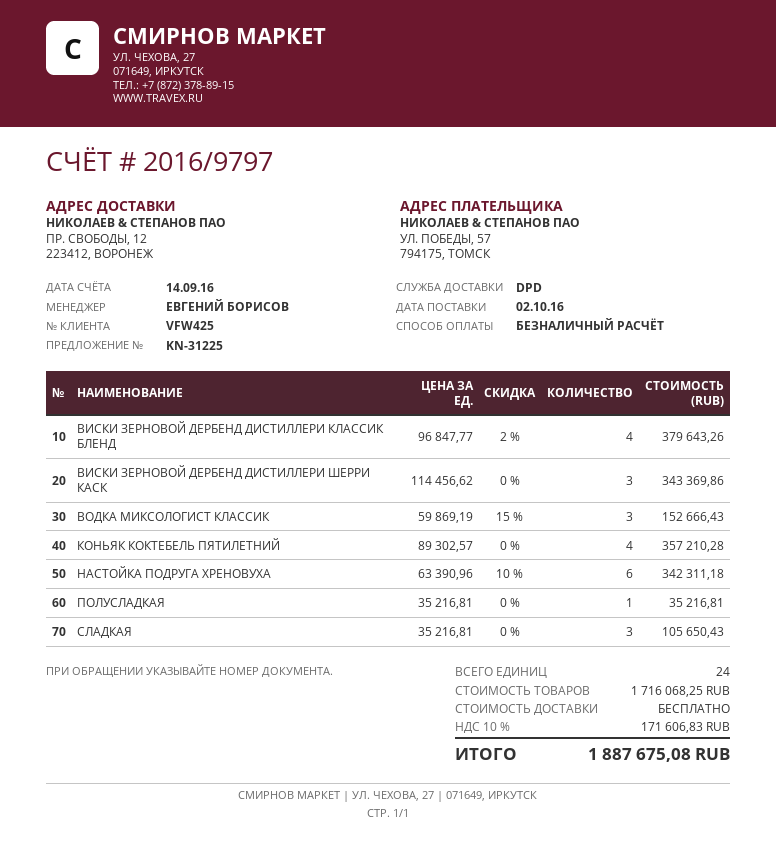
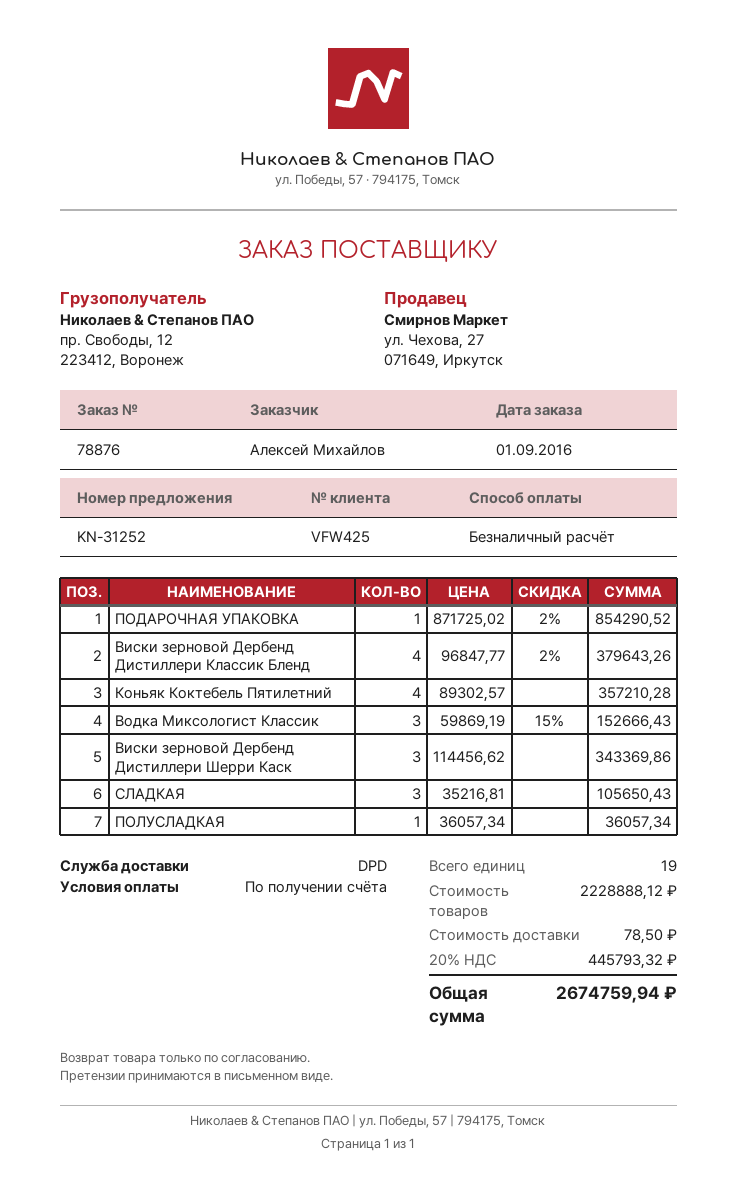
quote number: KN-31225 -> KN-31252
НАСТОЙКА ПОДРУГА ХРЕНОВУХА: 6 x 63390.96 - 10% = 342311.18 -> none
ПОЛУСЛАДКАЯ: 1 x 35216.81 = 35216.81 -> 1 x 36057.34 = 36057.34
ПОДАРОЧНАЯ УПАКОВКА: none -> 1 x 871725.02 - 2% = 854290.52
total quantity: 24 -> 19
subtotal: 1716068.25 -> 2228888.12
shipping: 0.00 -> 78.50
tax: 10% = 171606.83 -> 20% = 445793.32
total: 1887675.08 -> 2674759.94

